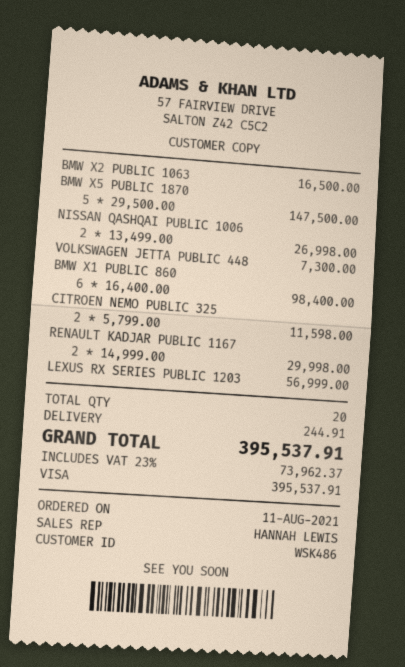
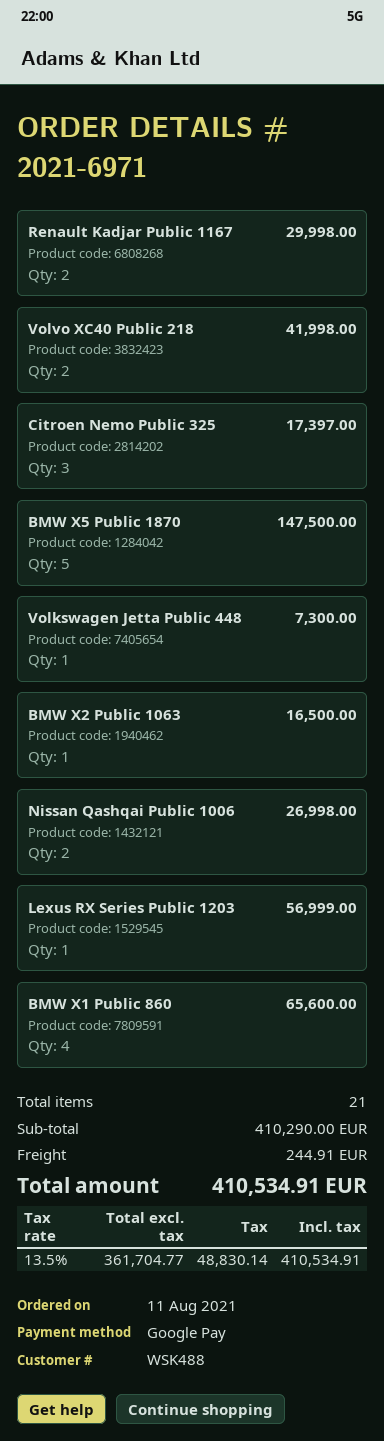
customer number: WSK486 -> WSK488
payment method: Visa -> Google Pay
BMW X1 PUBLIC 860: 6 for 98400.00 -> 4 for 65600.00
CITROEN NEMO PUBLIC 325: 2 for 11598.00 -> 3 for 17397.00
Volvo XC40 Public 218: none -> 2 for 41998.00
total quantity: 20 -> 21
tax: 23% = 73962.37 -> 13.5% = 48830.14
total: 395537.91 -> 410534.91

